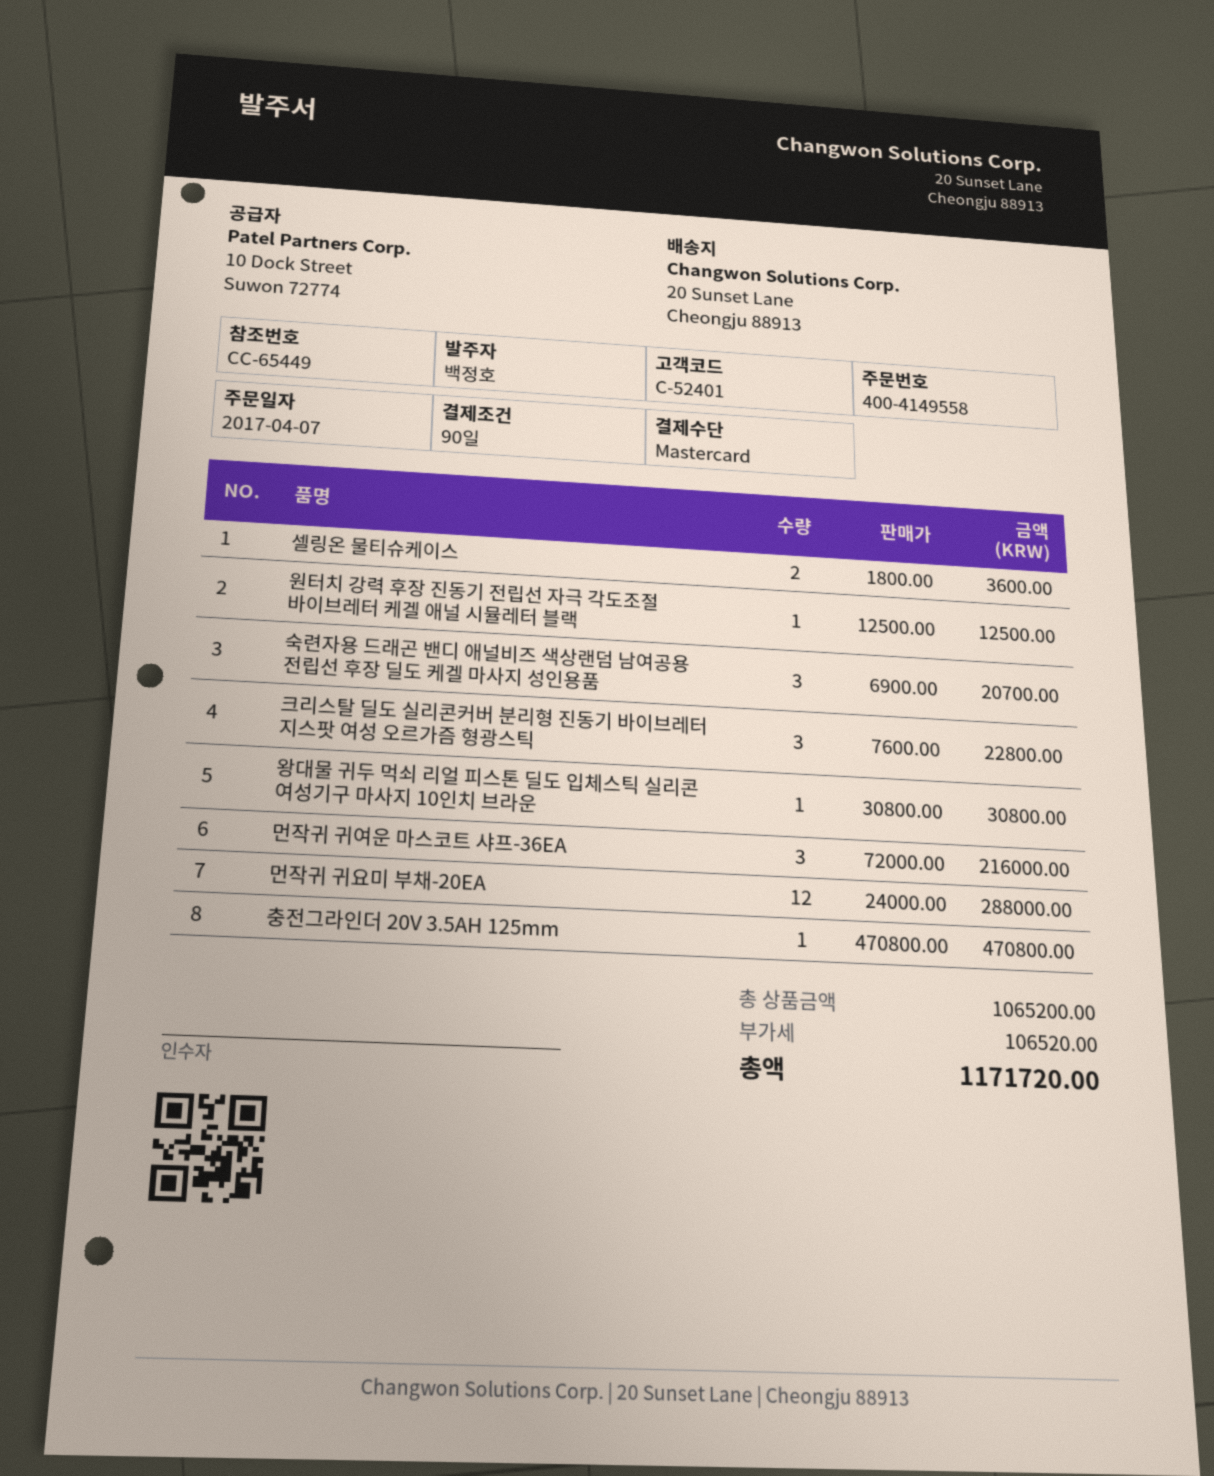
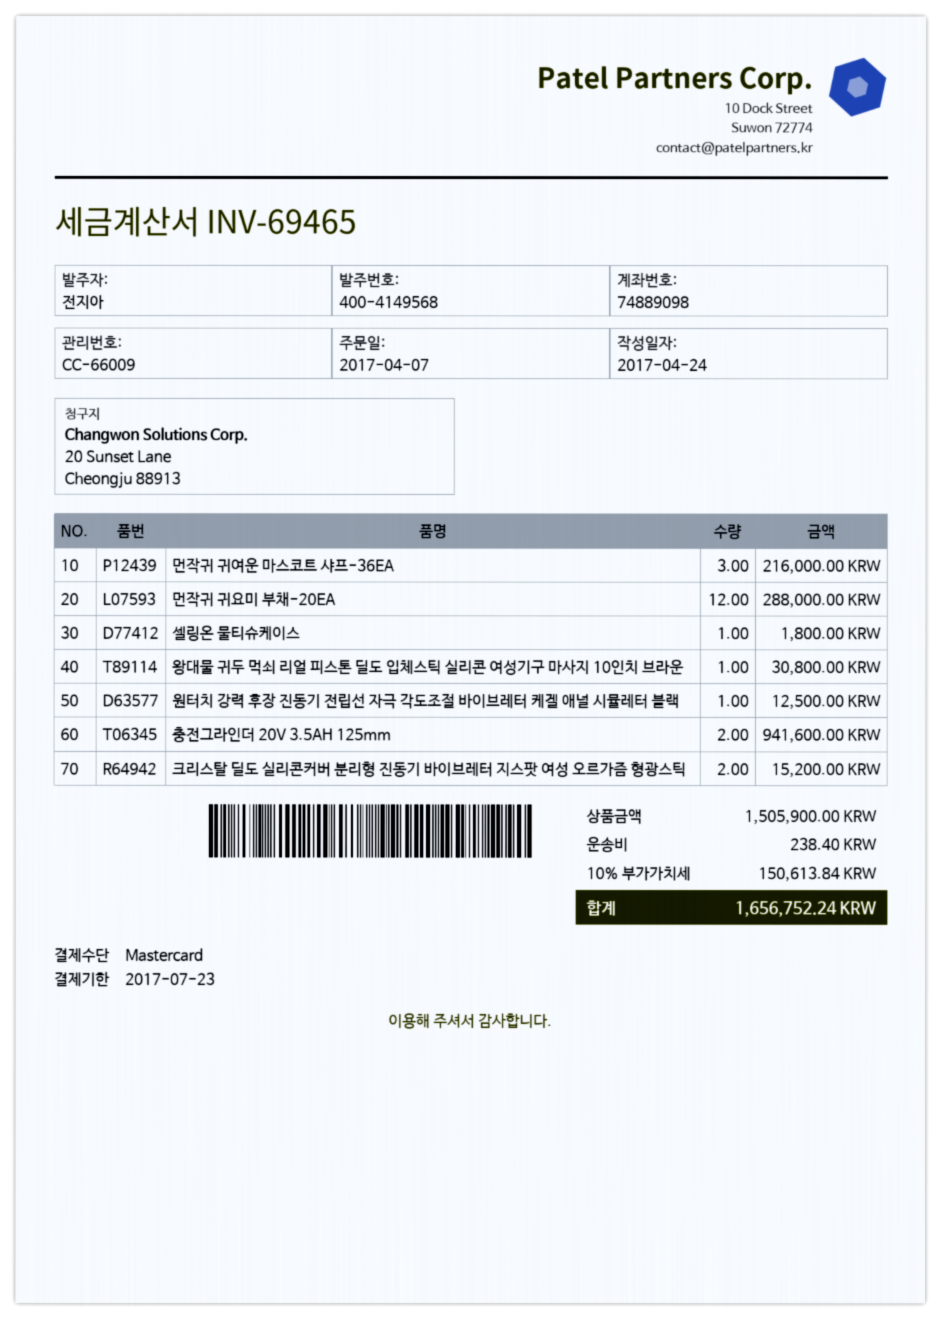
order number: 400-4149558 -> 400-4149568
reference: CC-65449 -> CC-66009
ordered by: 백정호 -> 전지아
셀링온 물티슈케이스: 2 for 3600.00 -> 1 for 1800.00
숙련자용 드래곤 밴디 애널비즈 색상랜덤 남여공용 전립선 후장 딜도 케겔 마사지 성인용품: 3 for 20700.00 -> none
크리스탈 딜도 실리콘커버 분리형 진동기 바이브레터 지스팟 여성 오르가즘 형광스틱: 3 for 22800.00 -> 2 for 15200.00
충전그라인더 20V 3.5AH 125mm: 1 for 470800.00 -> 2 for 941600.00
subtotal: 1065200.00 -> 1505900.00
shipping: none -> 238.40
tax: 106520.00 -> 150613.84
total: 1171720.00 -> 1656752.24

